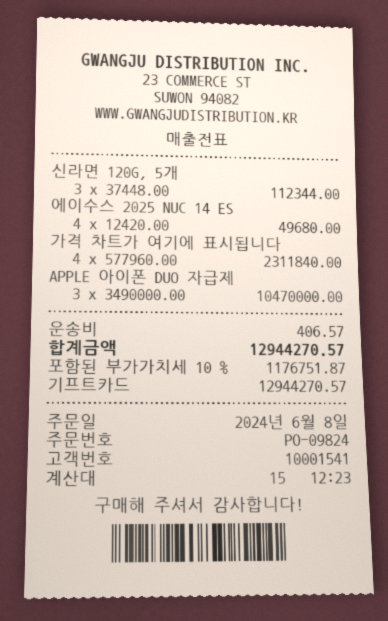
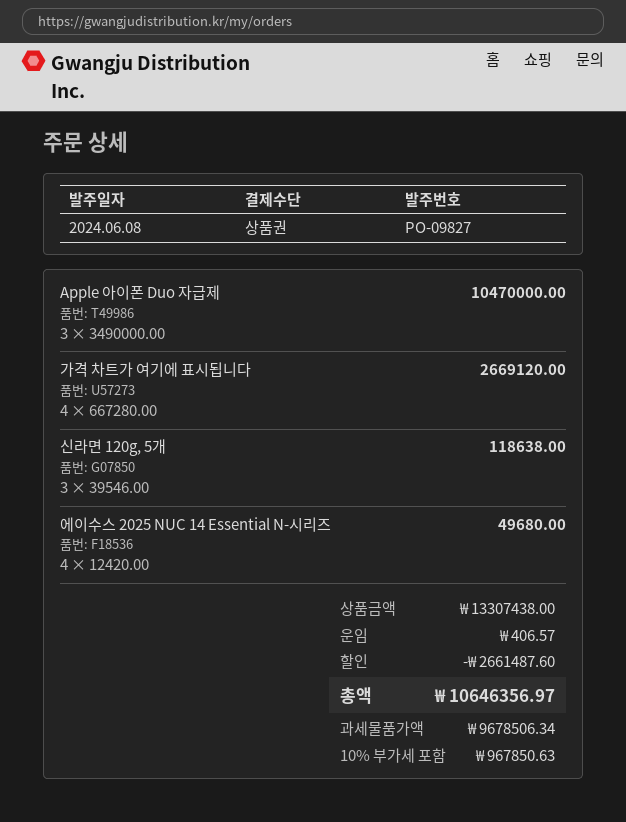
order number: PO-09824 -> PO-09827
신라면 120G, 5개: 3 x 37448.00 = 112344.00 -> 3 x 39546.00 = 118638.00
가격 차트가 여기에 표시됩니다: 4 x 577960.00 = 2311840.00 -> 4 x 667280.00 = 2669120.00
discount: none -> 2661487.60
tax: 10% = 1176751.87 -> 10% = 967850.63
total: 12944270.57 -> 10646356.97

